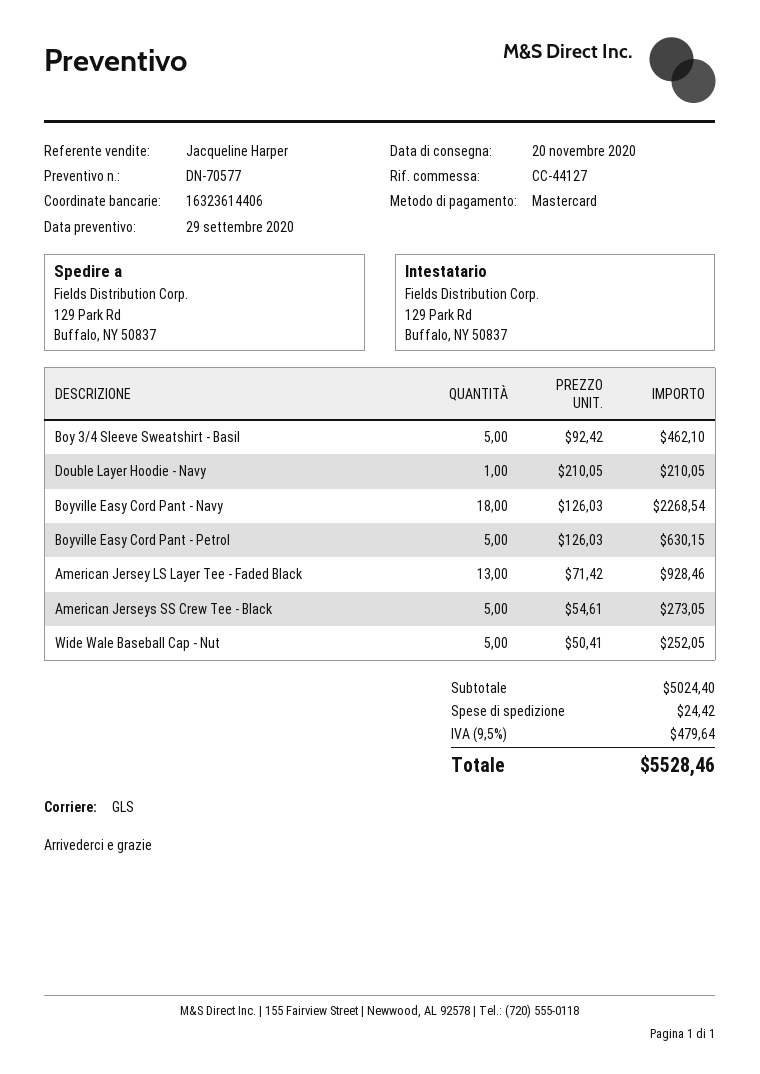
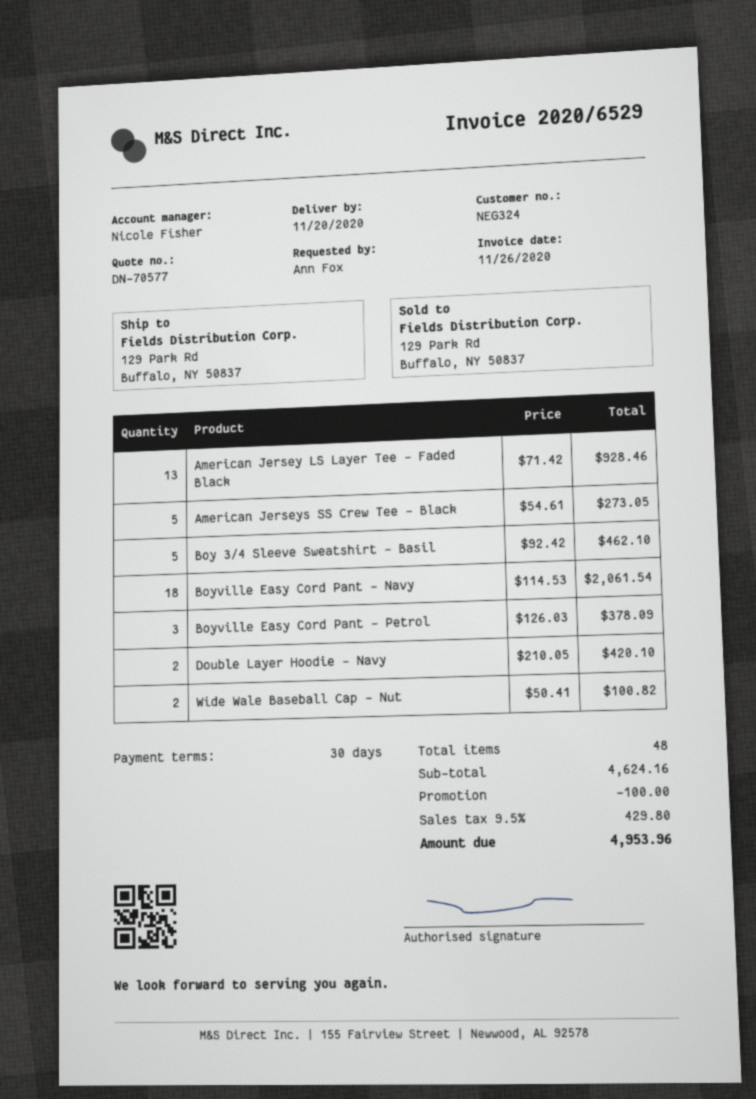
sales rep: Jacqueline Harper -> Nicole Fisher
Double Layer Hoodie - Navy: 1 x 210.05 = 210.05 -> 2 x 210.05 = 420.10
Boyville Easy Cord Pant - Navy: 18 x 126.03 = 2268.54 -> 18 x 114.53 = 2061.54
Boyville Easy Cord Pant - Petrol: 5 x 126.03 = 630.15 -> 3 x 126.03 = 378.09
Wide Wale Baseball Cap - Nut: 5 x 50.41 = 252.05 -> 2 x 50.41 = 100.82
subtotal: 5024.40 -> 4624.16
discount: none -> 100.00
shipping: 24.42 -> none
tax: 9.5% = 479.64 -> 9.5% = 429.80
total: 5528.46 -> 4953.96

